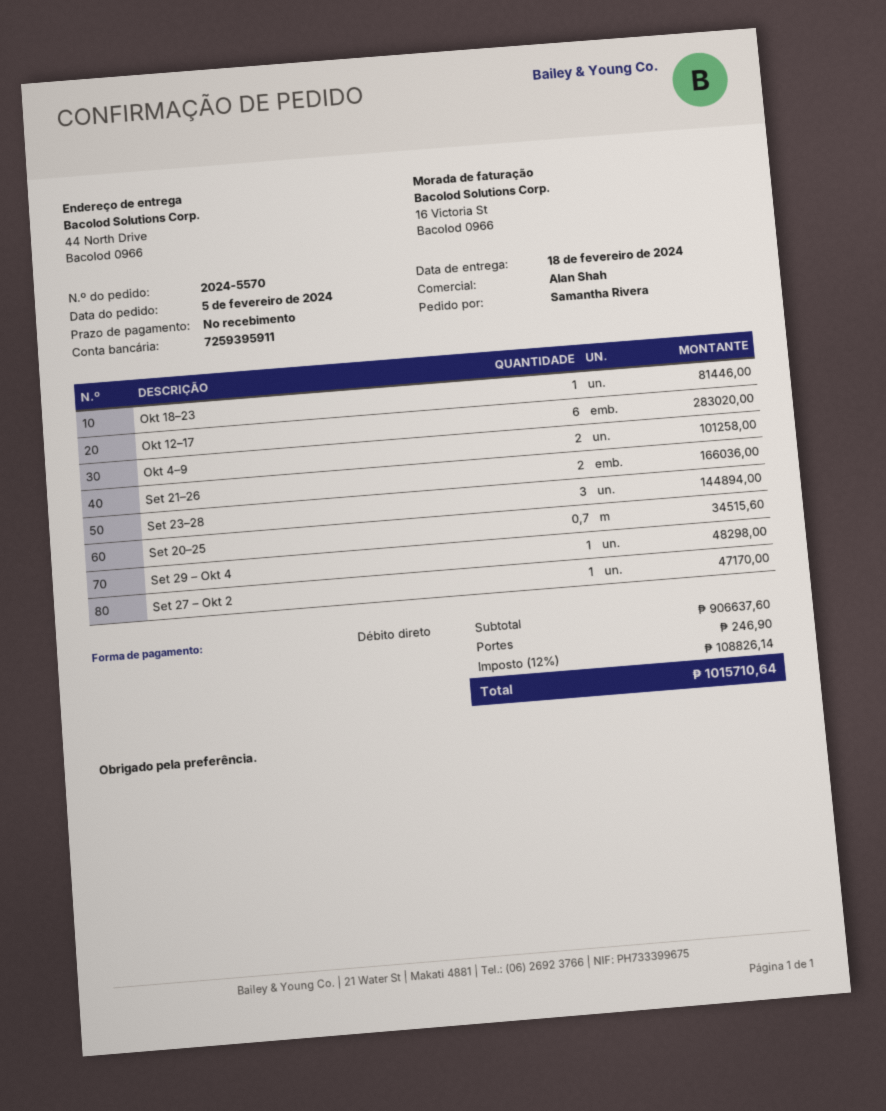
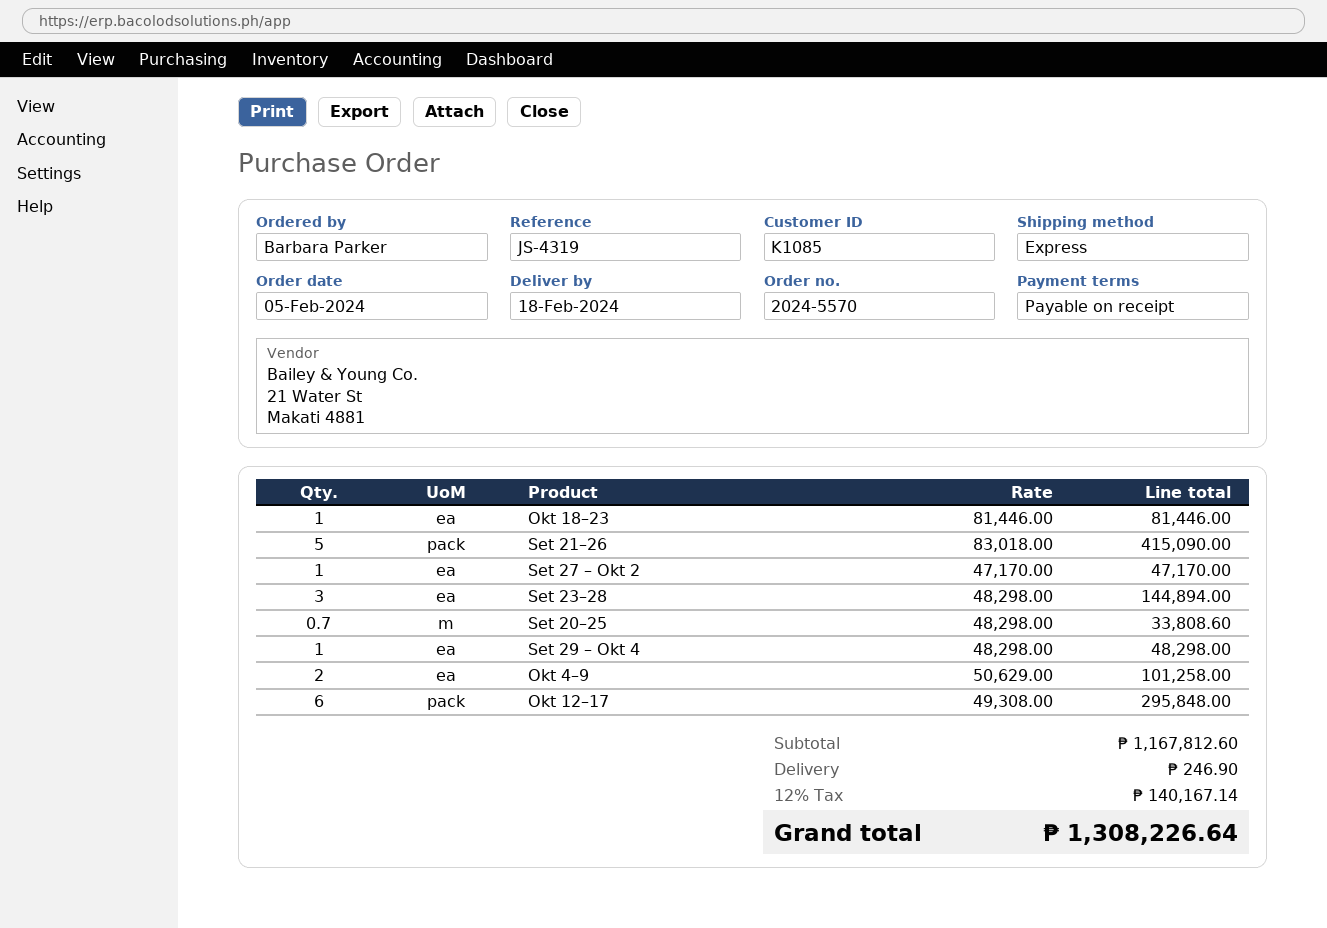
ordered by: Samantha Rivera -> Barbara Parker
Okt 12–17: 6 for 283020.00 -> 6 for 295848.00
Set 21–26: 2 for 166036.00 -> 5 for 415090.00
Set 20–25: 0.7 for 34515.60 -> 0.7 for 33808.60
subtotal: 906637.60 -> 1167812.60
tax: 12% = 108826.14 -> 12% = 140167.14
total: 1015710.64 -> 1308226.64

